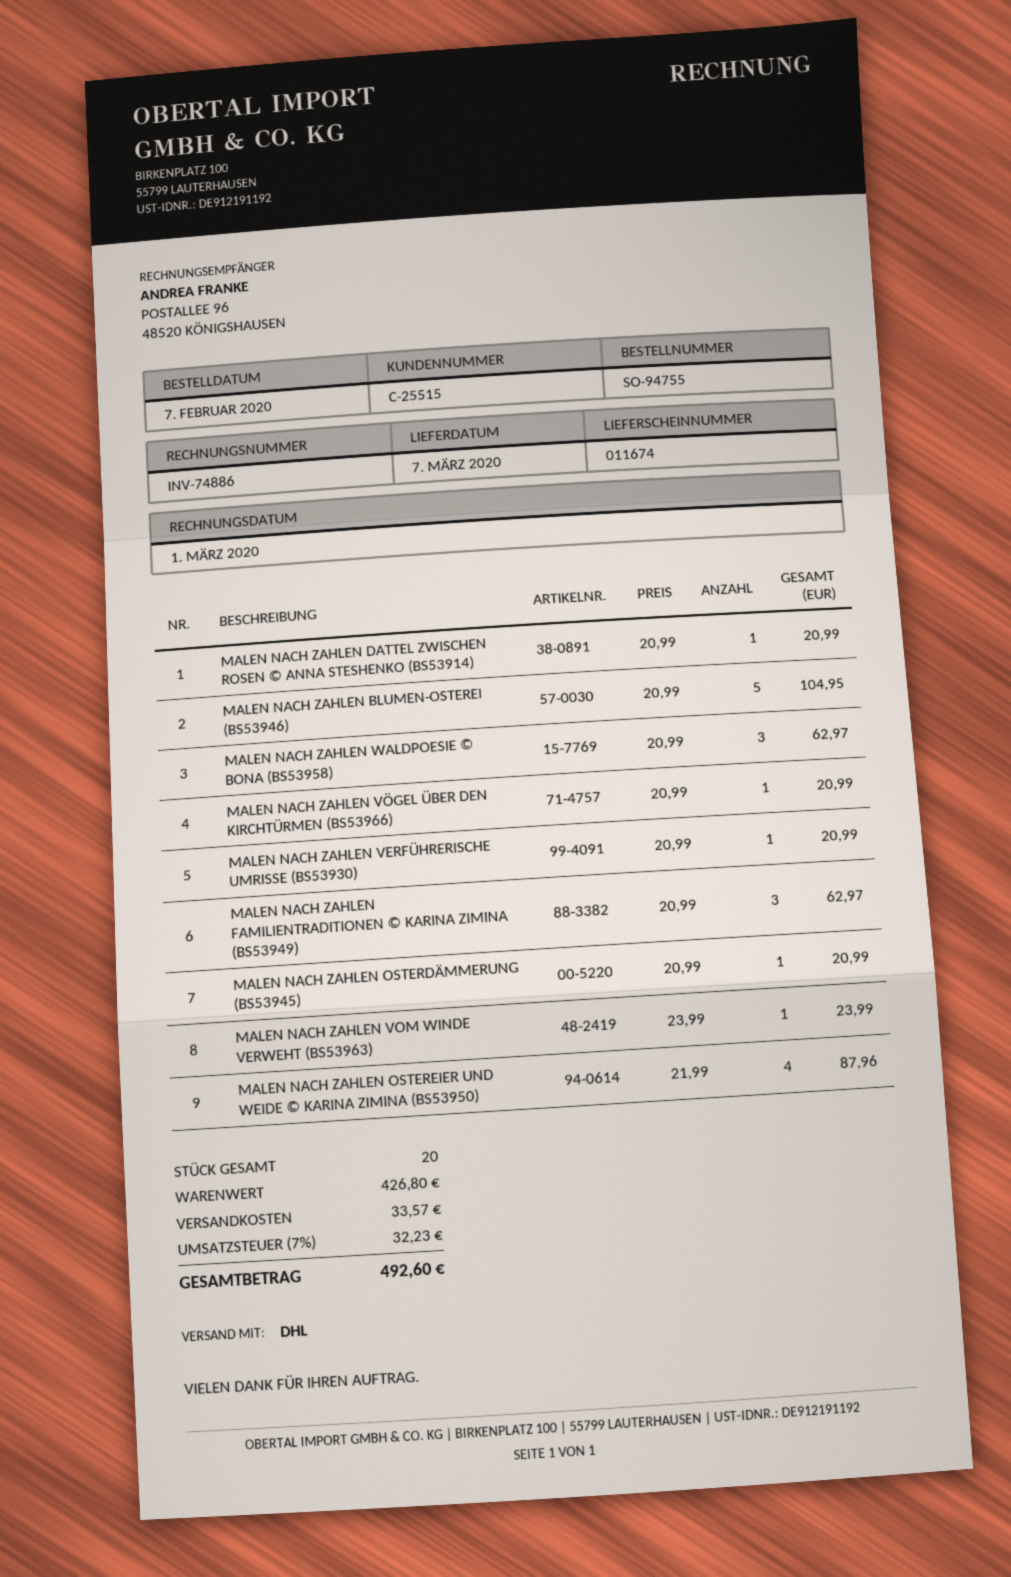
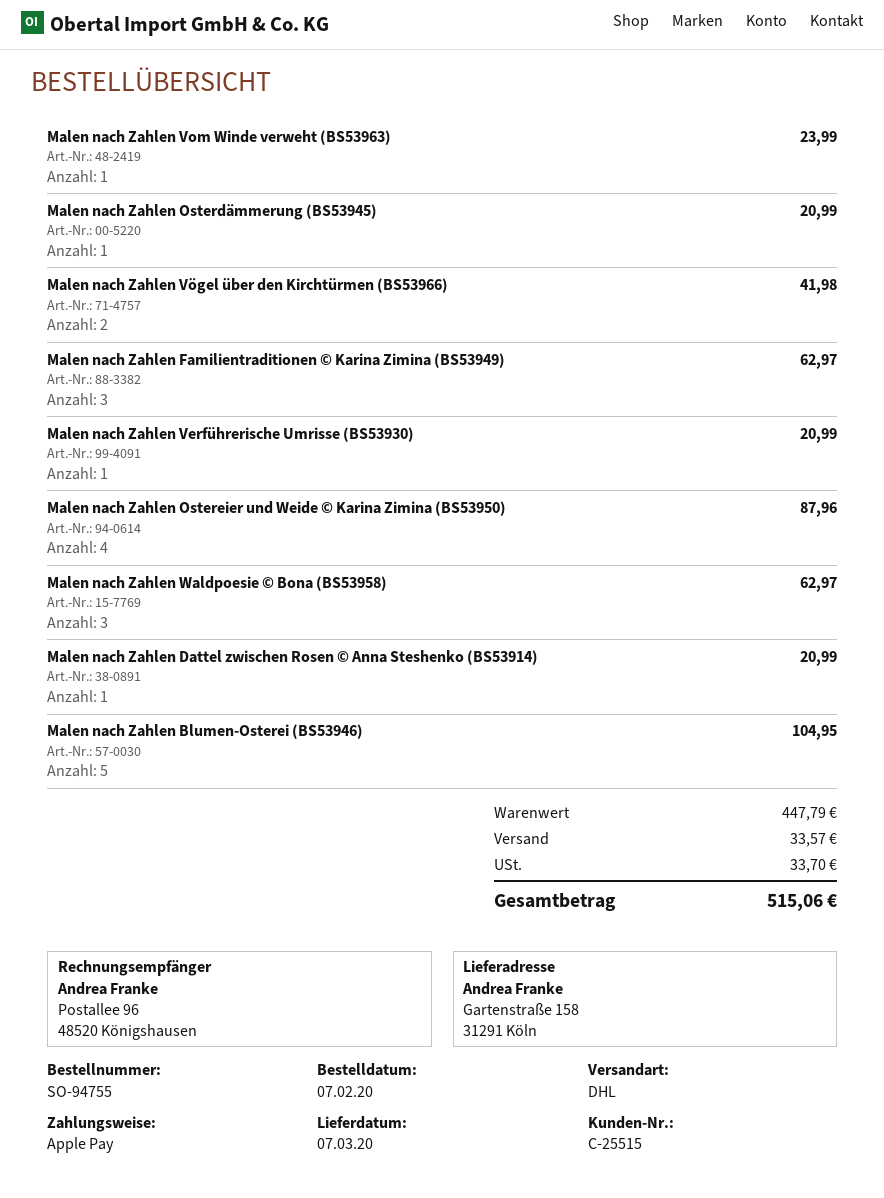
MALEN NACH ZAHLEN VÖGEL ÜBER DEN KIRCHTÜRMEN (BS53966): 1 for 20.99 -> 2 for 41.98
subtotal: 426.80 -> 447.79
tax: 32.23 -> 33.70
total: 492.60 -> 515.06

